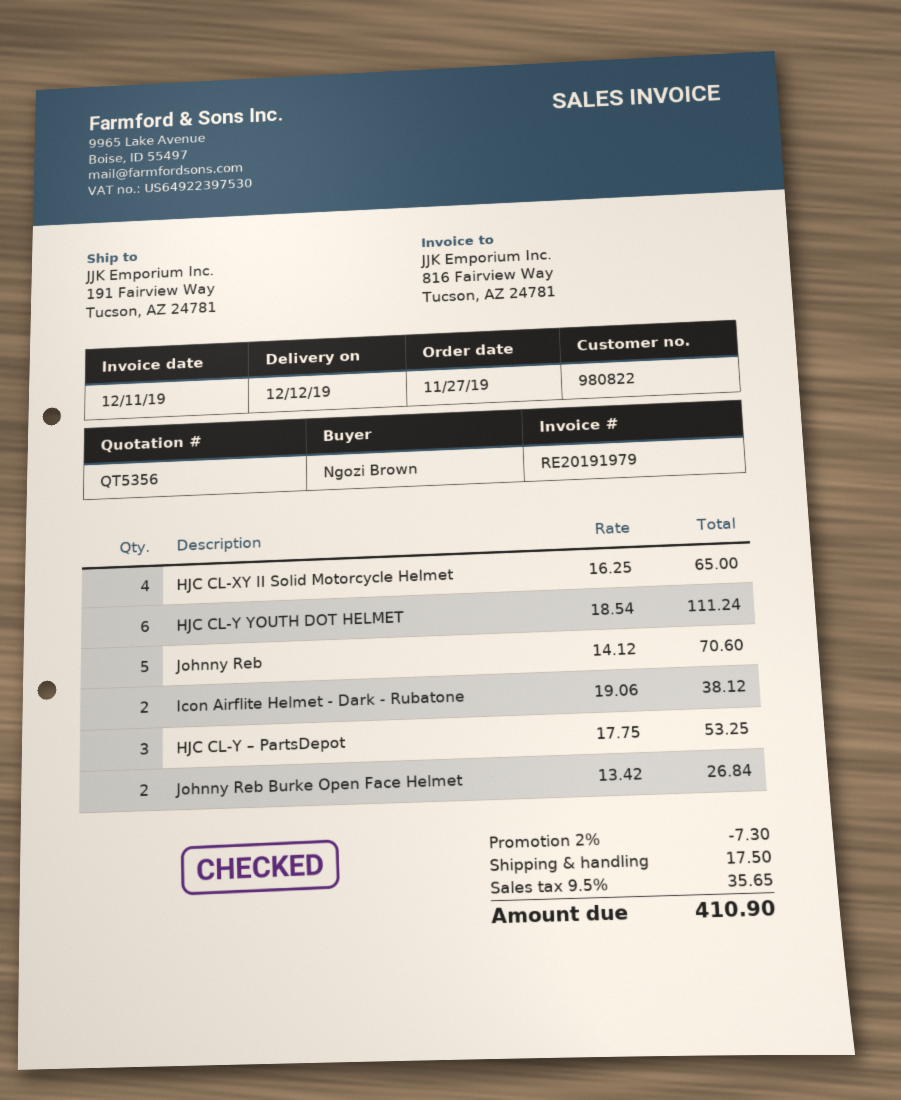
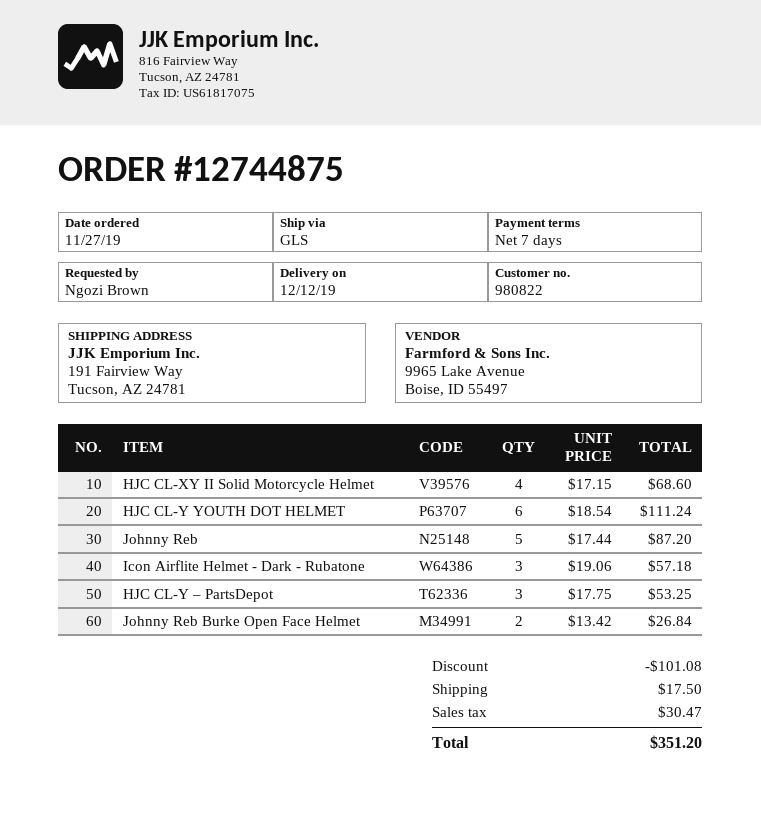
HJC CL-XY II Solid Motorcycle Helmet: 4 x 16.25 = 65.00 -> 4 x 17.15 = 68.60
Johnny Reb: 5 x 14.12 = 70.60 -> 5 x 17.44 = 87.20
Icon Airflite Helmet - Dark - Rubatone: 2 x 19.06 = 38.12 -> 3 x 19.06 = 57.18
discount: 7.30 -> 101.08
tax: 35.65 -> 30.47
total: 410.90 -> 351.20

